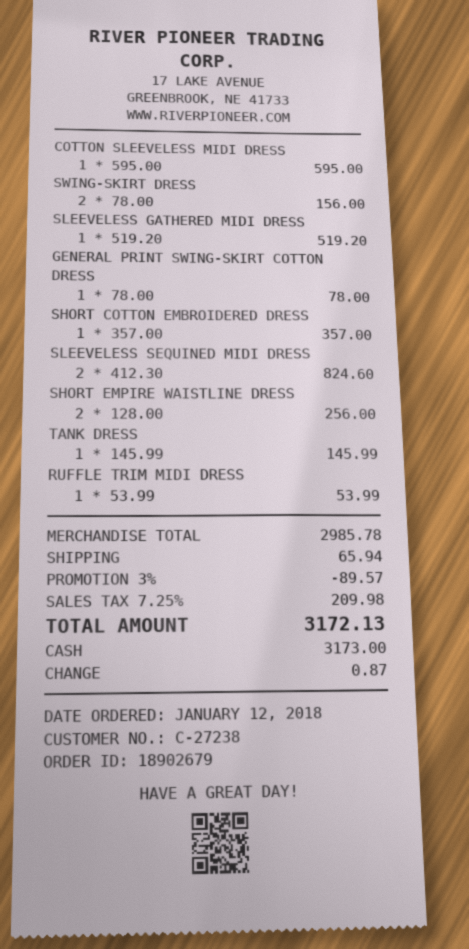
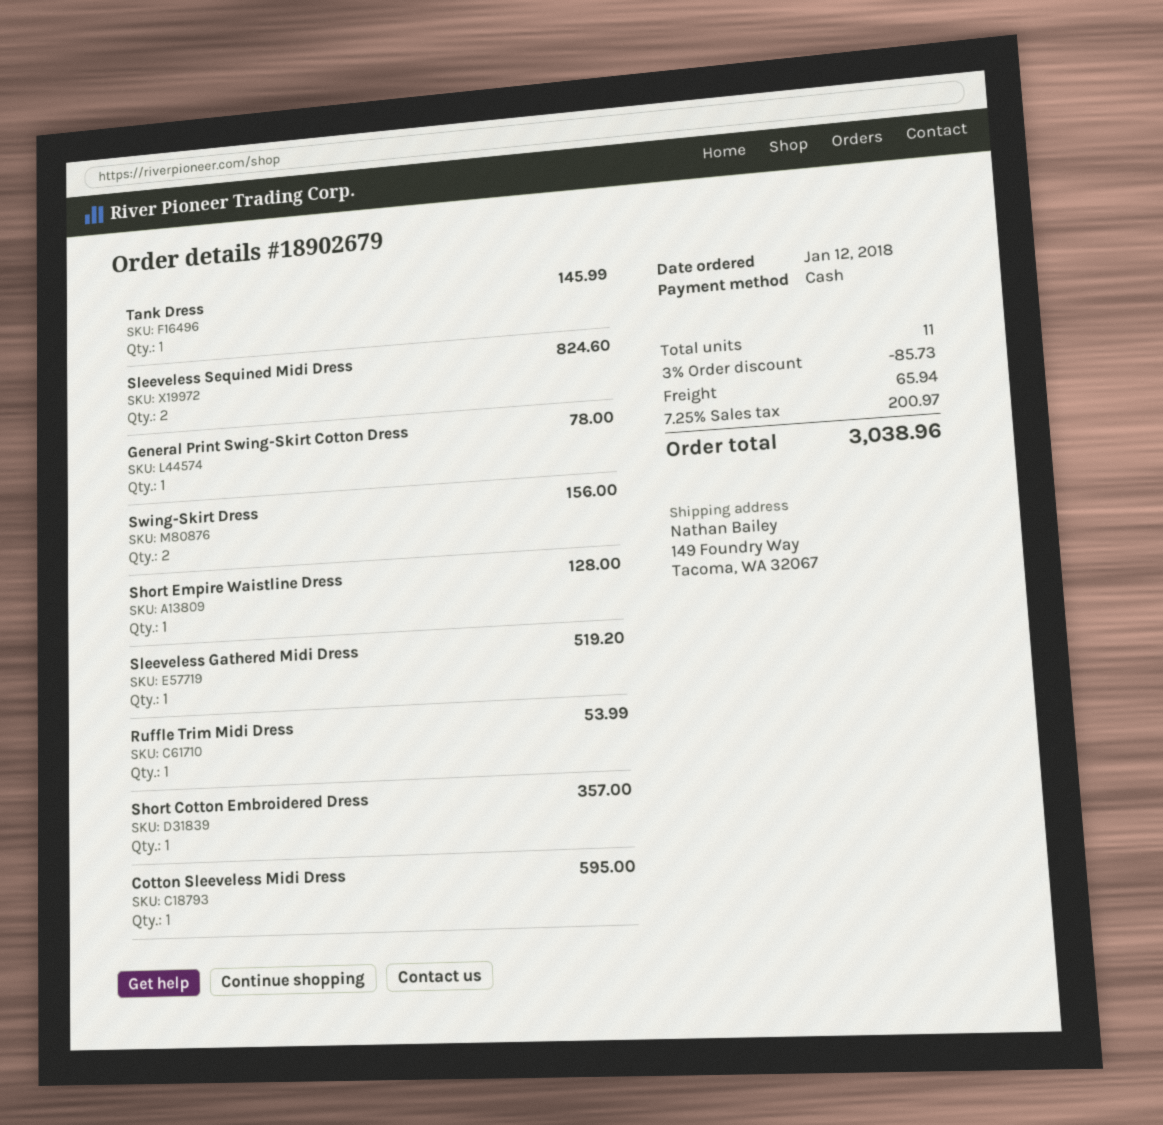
SHORT EMPIRE WAISTLINE DRESS: 2 for 256.00 -> 1 for 128.00
discount: 3% = 89.57 -> 3% = 85.73
tax: 7.25% = 209.98 -> 7.25% = 200.97
total: 3172.13 -> 3038.96

